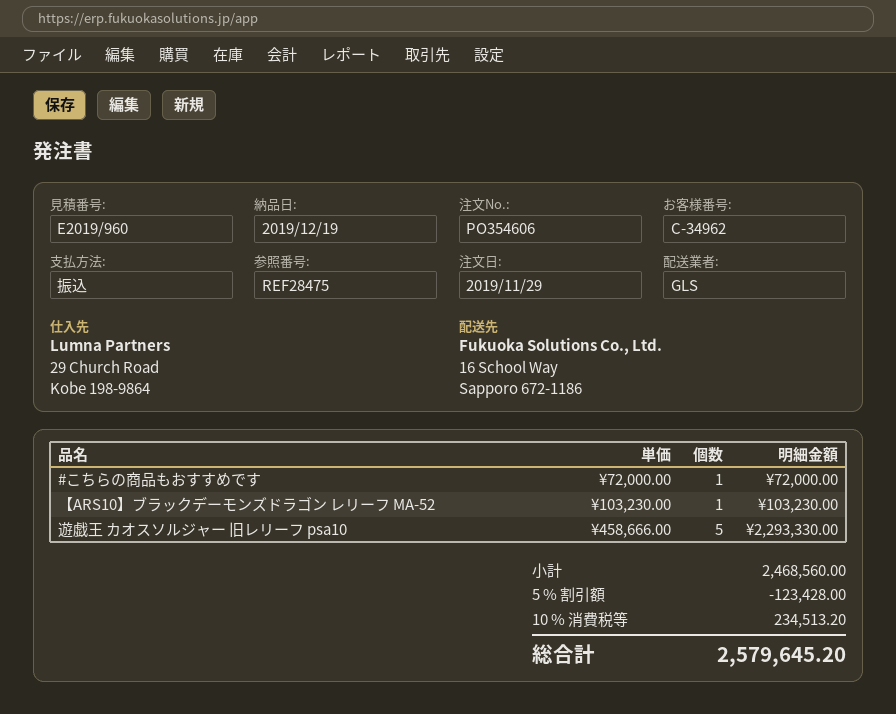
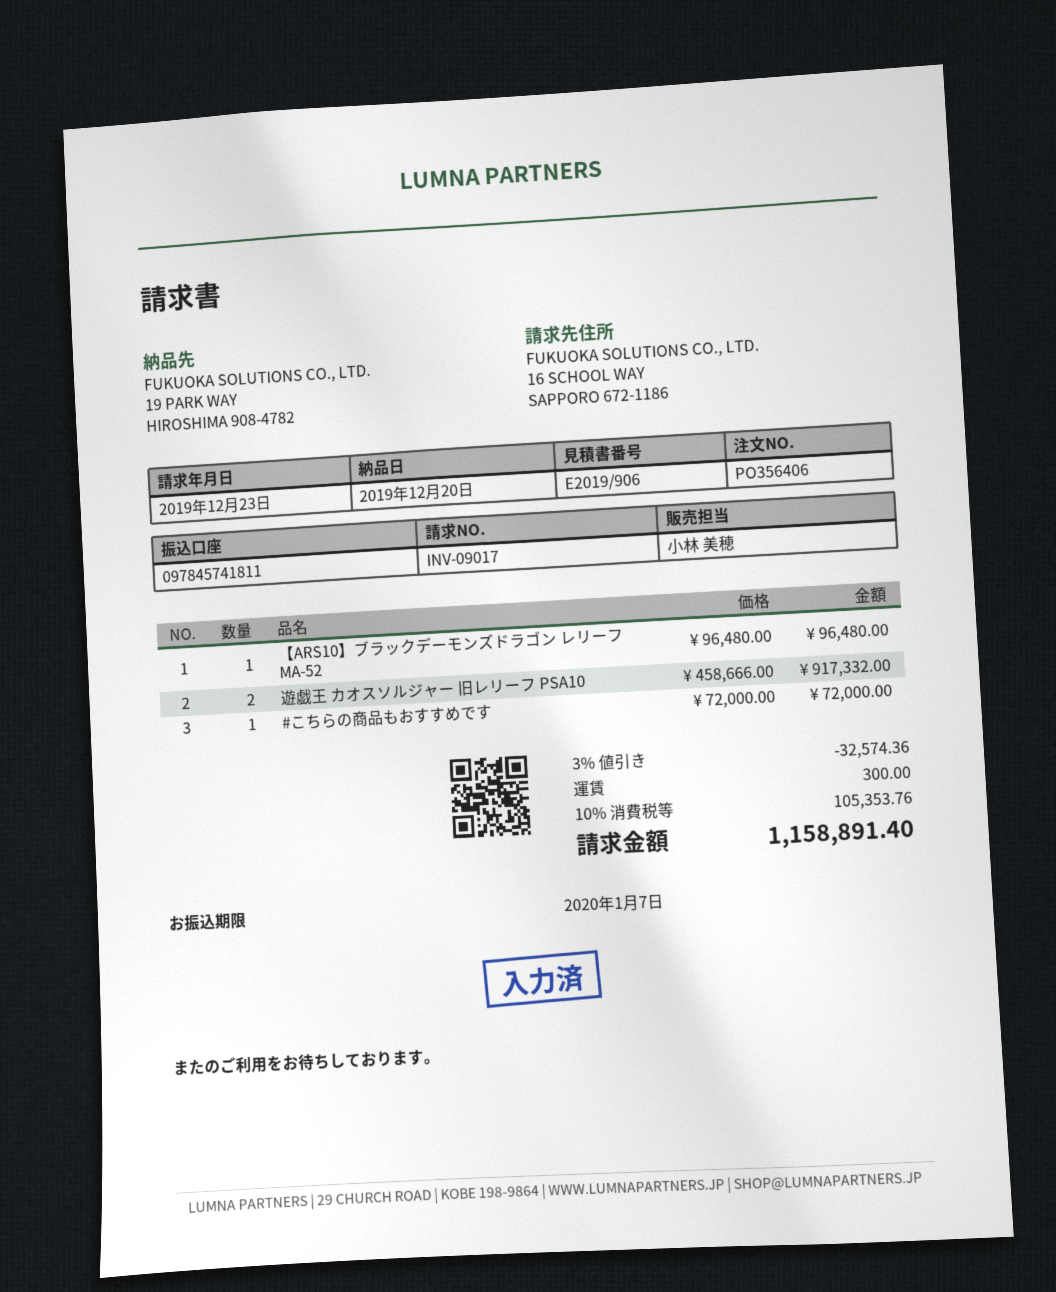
quote number: E2019/960 -> E2019/906
order number: PO354606 -> PO356406
delivery date: 2019-12-19 -> 2019-12-20
ship to: 16 School Way, Sapporo 672-1186 -> 19 PARK WAY, HIROSHIMA 908-4782
【ARS10】ブラックデーモンズドラゴン レリーフ MA-52: 1 x 103230.00 = 103230.00 -> 1 x 96480.00 = 96480.00
遊戯王 カオスソルジャー 旧レリーフ psa10: 5 x 458666.00 = 2293330.00 -> 2 x 458666.00 = 917332.00
discount: 5% = 123428.00 -> 3% = 32574.36
shipping: none -> 300.00
tax: 10% = 234513.20 -> 10% = 105353.76
total: 2579645.20 -> 1158891.40

